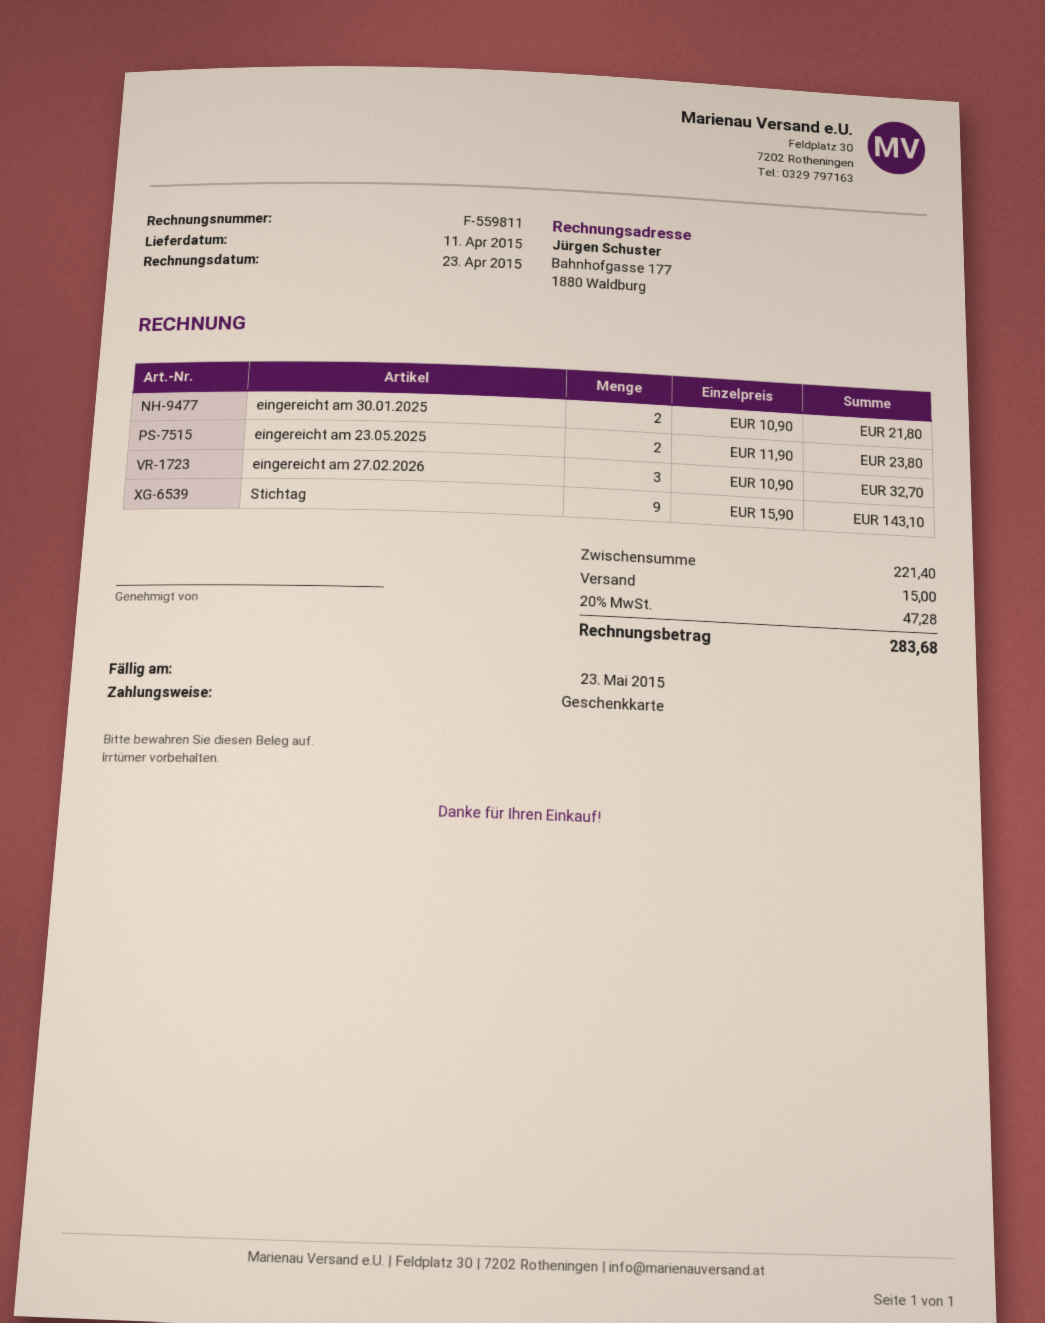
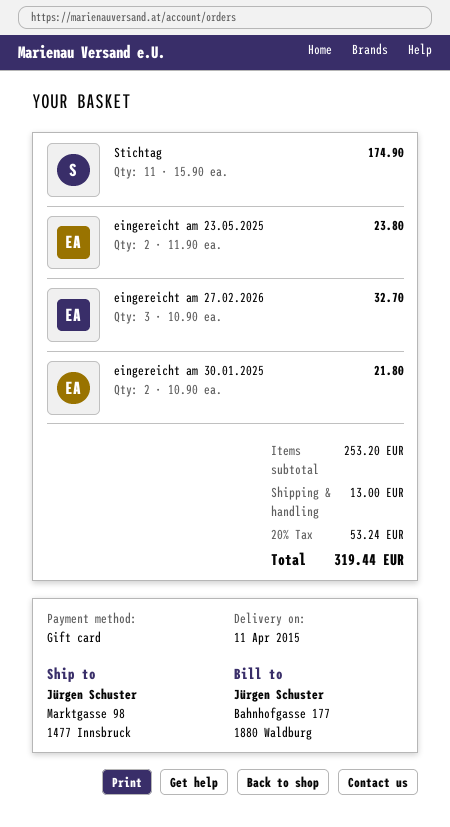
Stichtag: 9 x 15.90 = 143.10 -> 11 x 15.90 = 174.90
subtotal: 221.40 -> 253.20
shipping: 15.00 -> 13.00
tax: 20% = 47.28 -> 20% = 53.24
total: 283.68 -> 319.44

